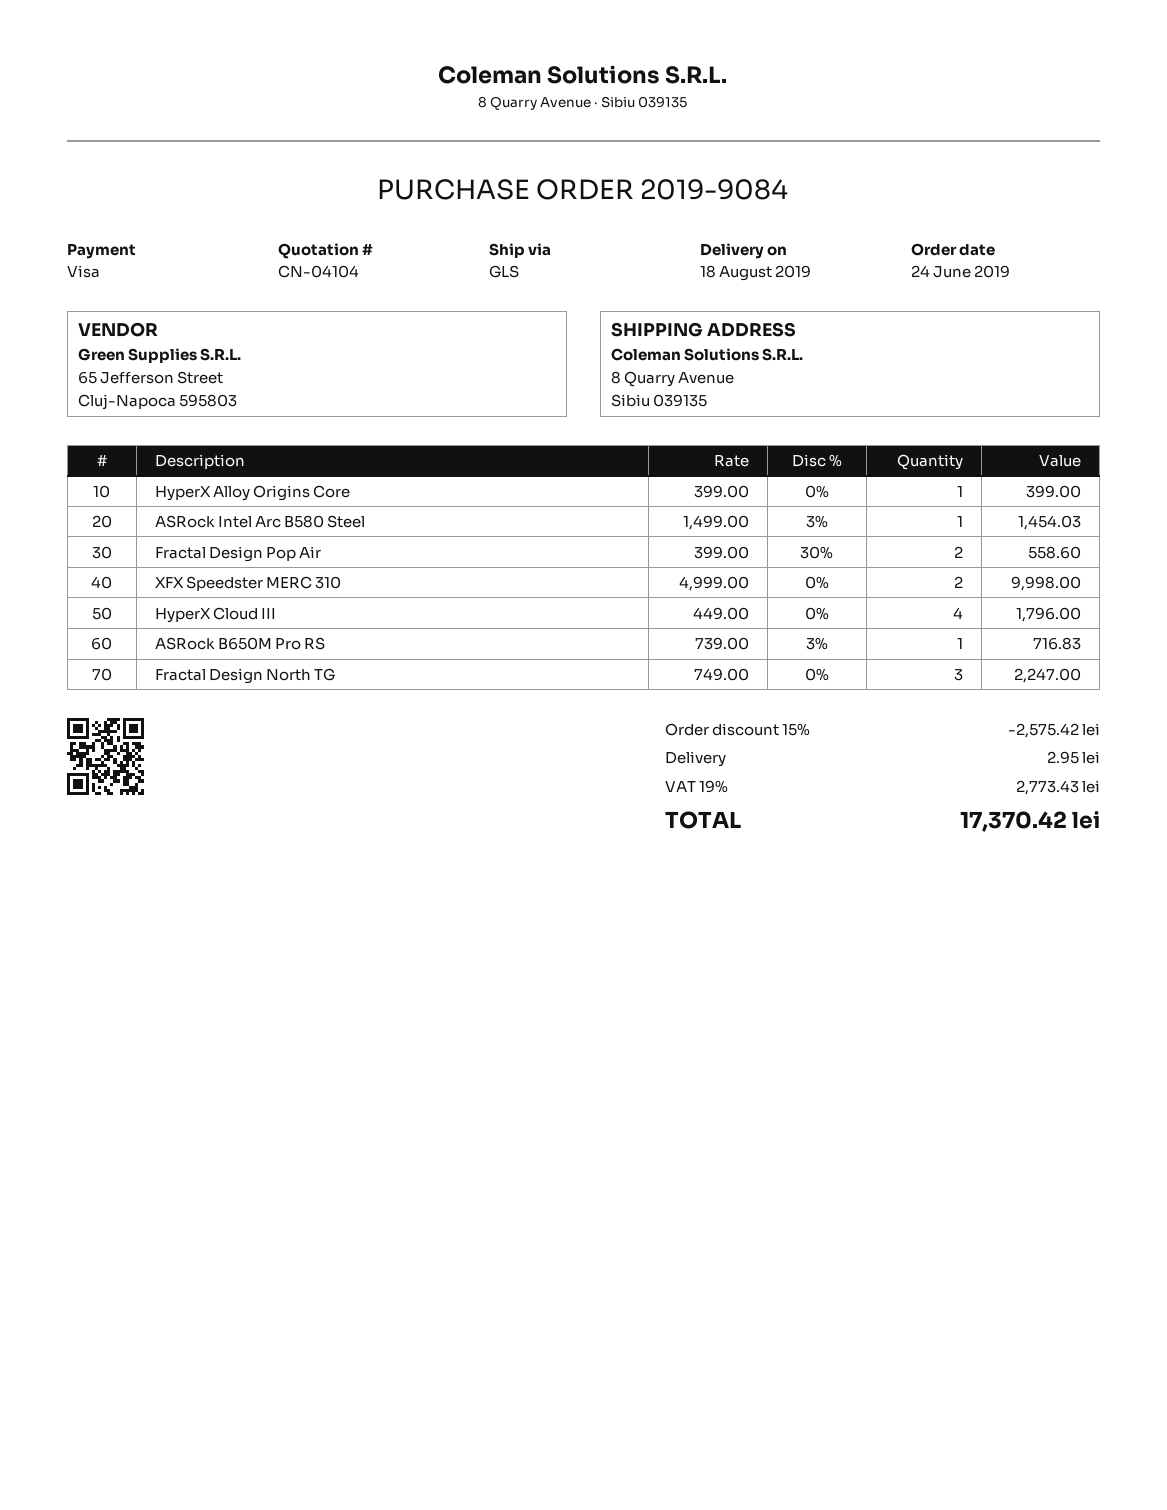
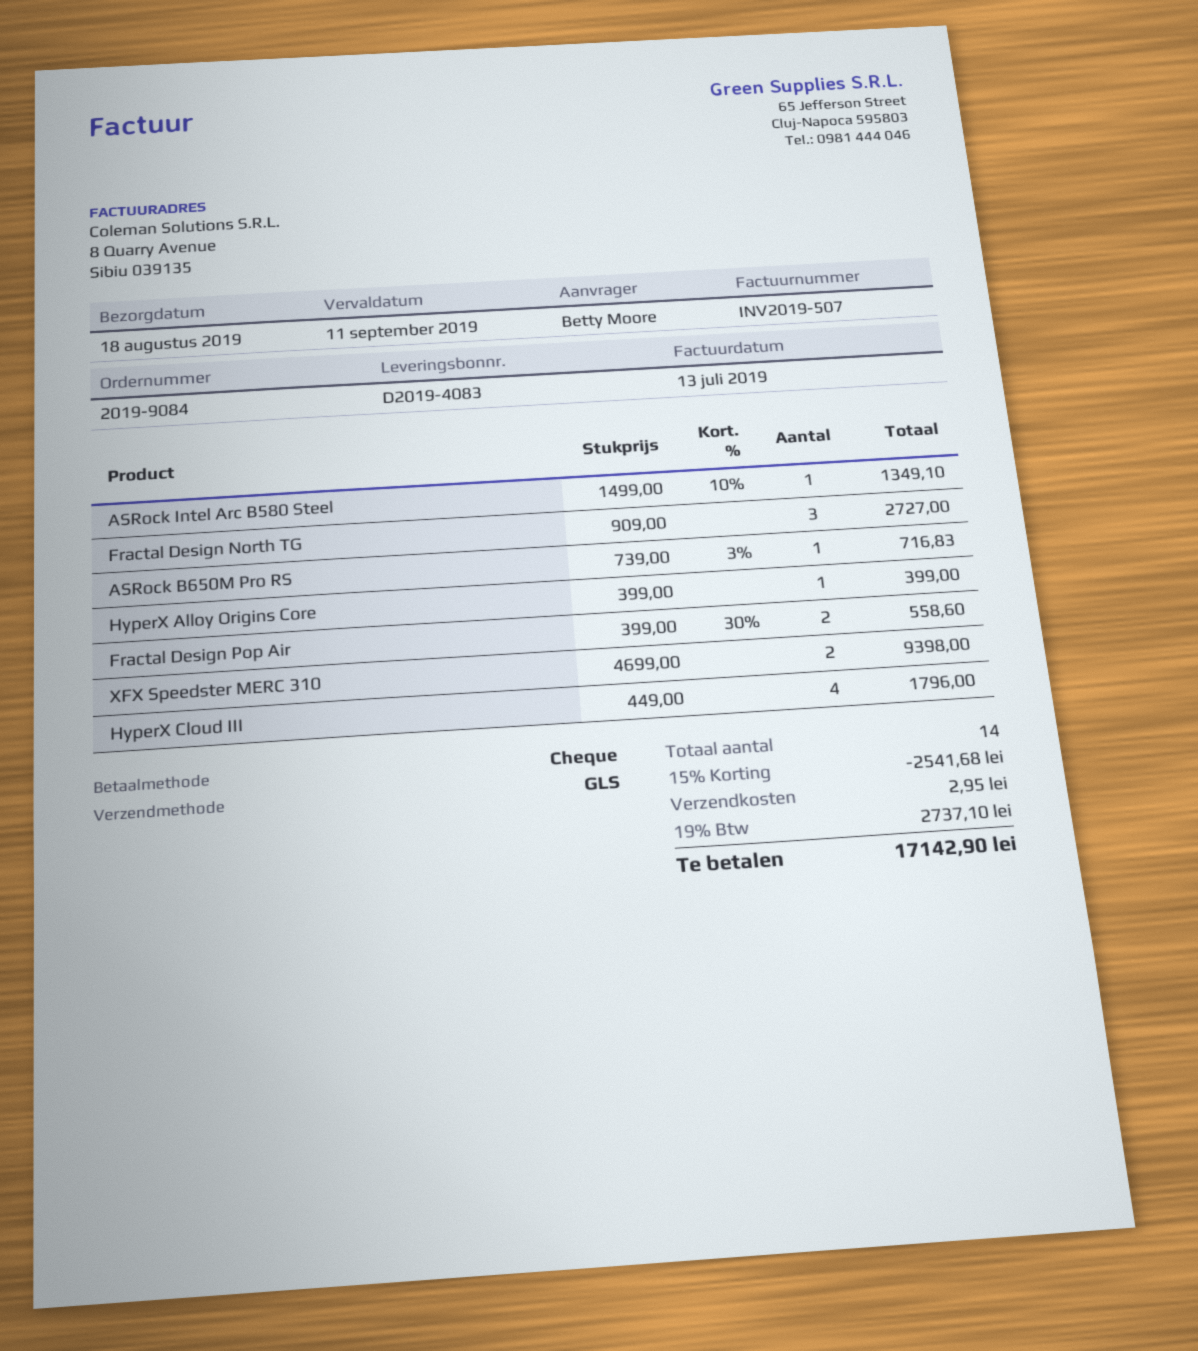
payment method: Visa -> cheque
ASRock Intel Arc B580 Steel: 1 x 1499.00 - 3% = 1454.03 -> 1 x 1499.00 - 10% = 1349.10
XFX Speedster MERC 310: 2 x 4999.00 = 9998.00 -> 2 x 4699.00 = 9398.00
Fractal Design North TG: 3 x 749.00 = 2247.00 -> 3 x 909.00 = 2727.00
discount: 15% = 2575.42 -> 15% = 2541.68
tax: 19% = 2773.43 -> 19% = 2737.10
total: 17370.42 -> 17142.90

